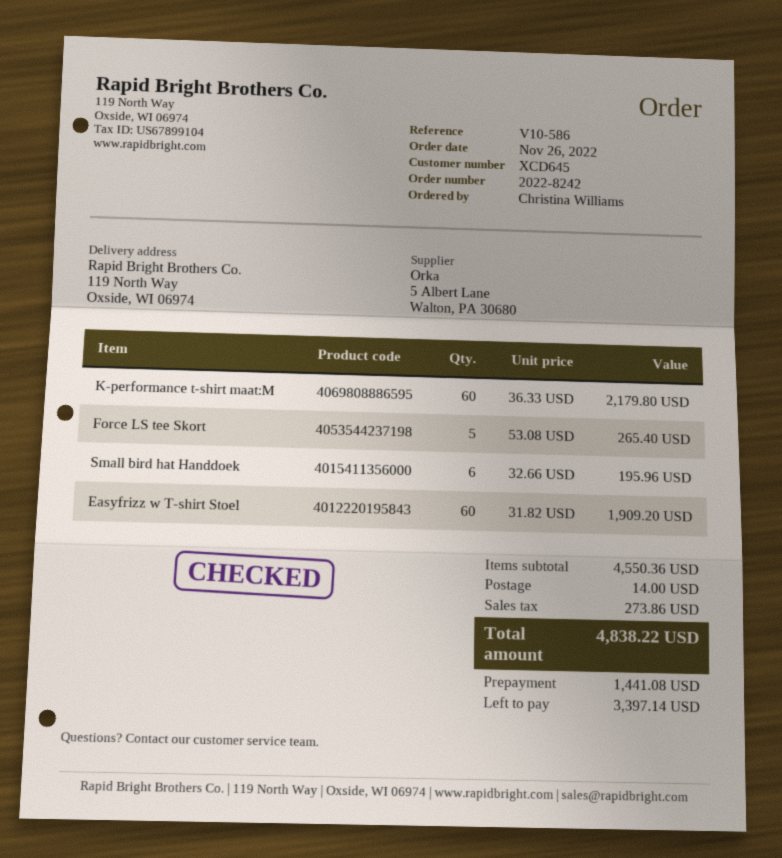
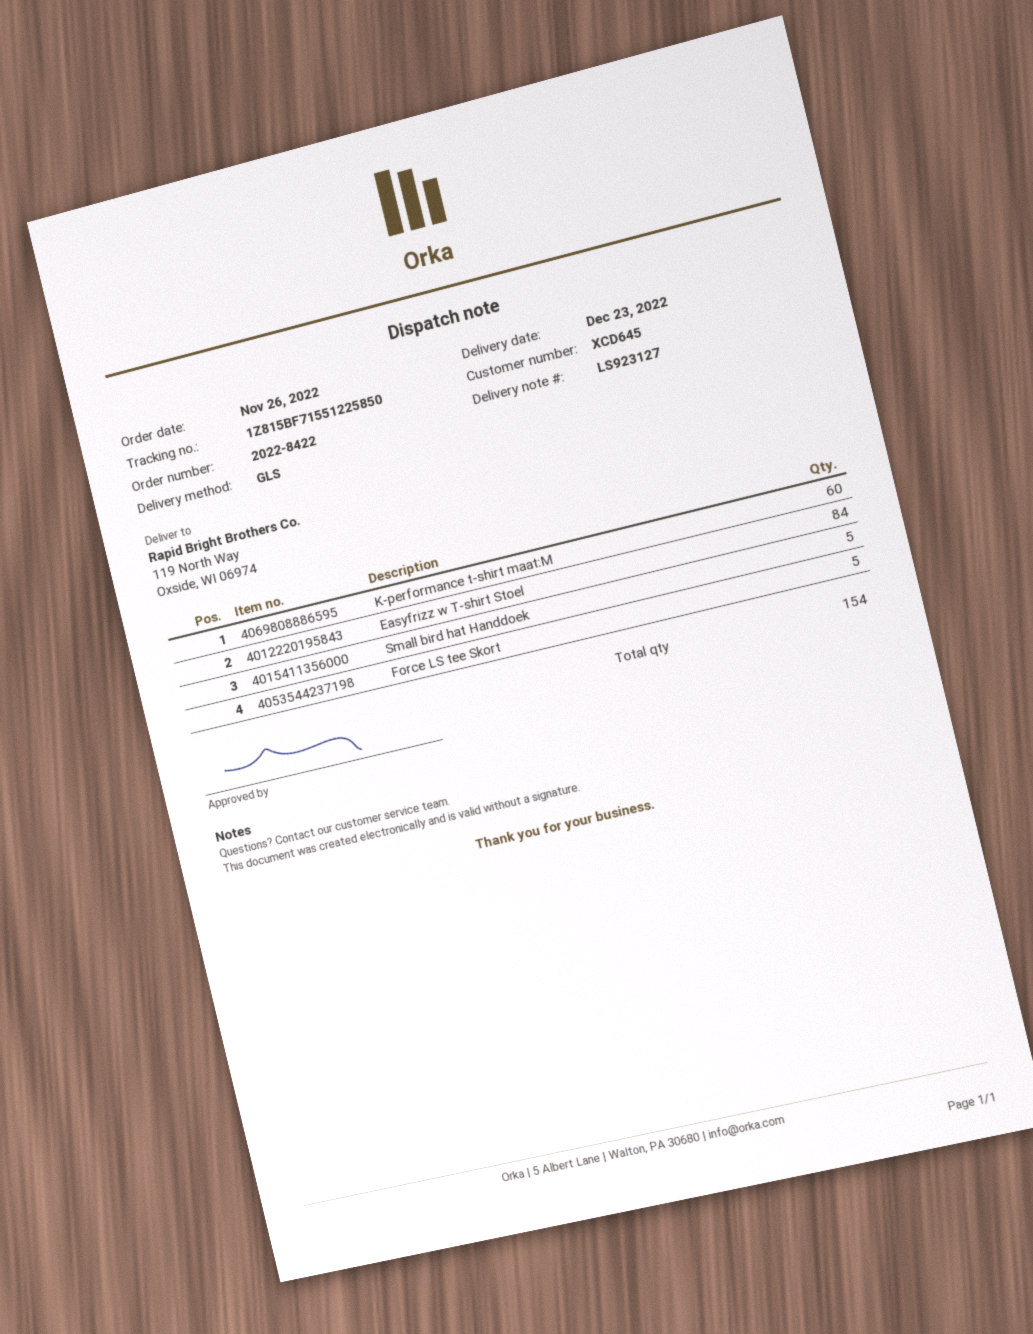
order number: 2022-8242 -> 2022-8422
Small bird hat Handdoek: 6 -> 5
Easyfrizz w T-shirt Stoel: 60 -> 84

